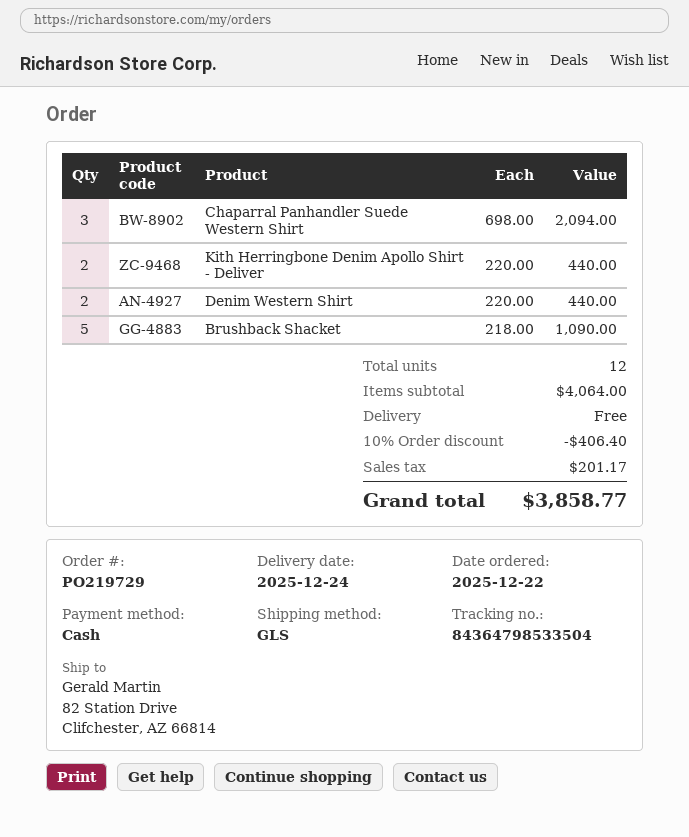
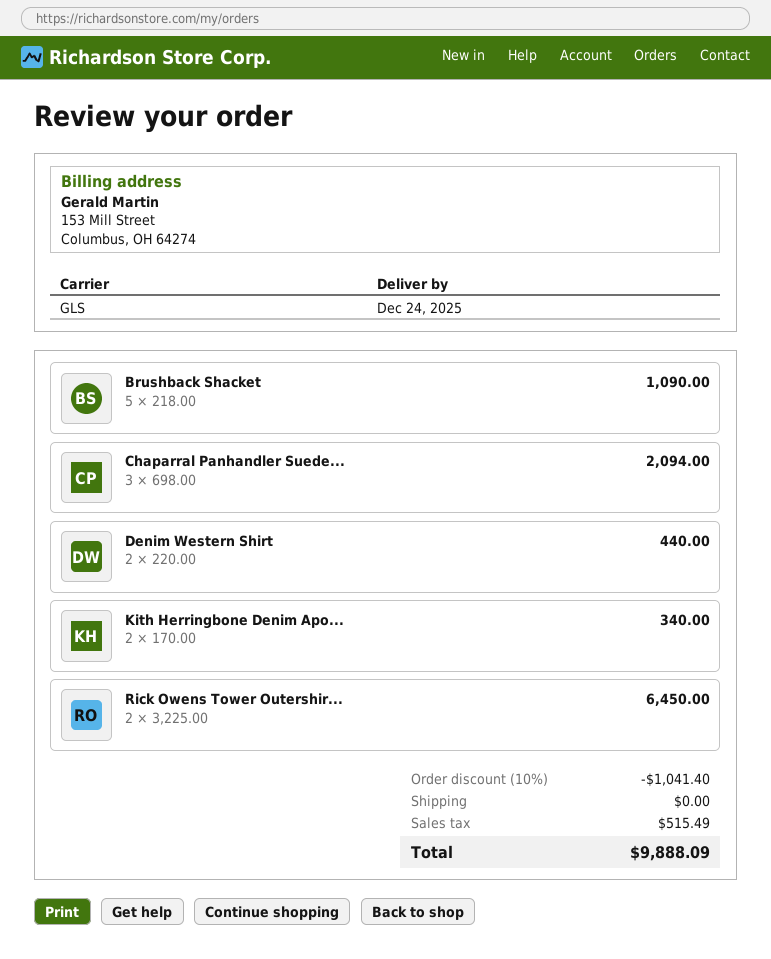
Kith Herringbone Denim Apollo Shirt - Deliver: 2 x 220.00 = 440.00 -> 2 x 170.00 = 340.00
Rick Owens Tower Outershir...: none -> 2 x 3225.00 = 6450.00
discount: 10% = 406.40 -> 10% = 1041.40
tax: 201.17 -> 515.49
total: 3858.77 -> 9888.09

